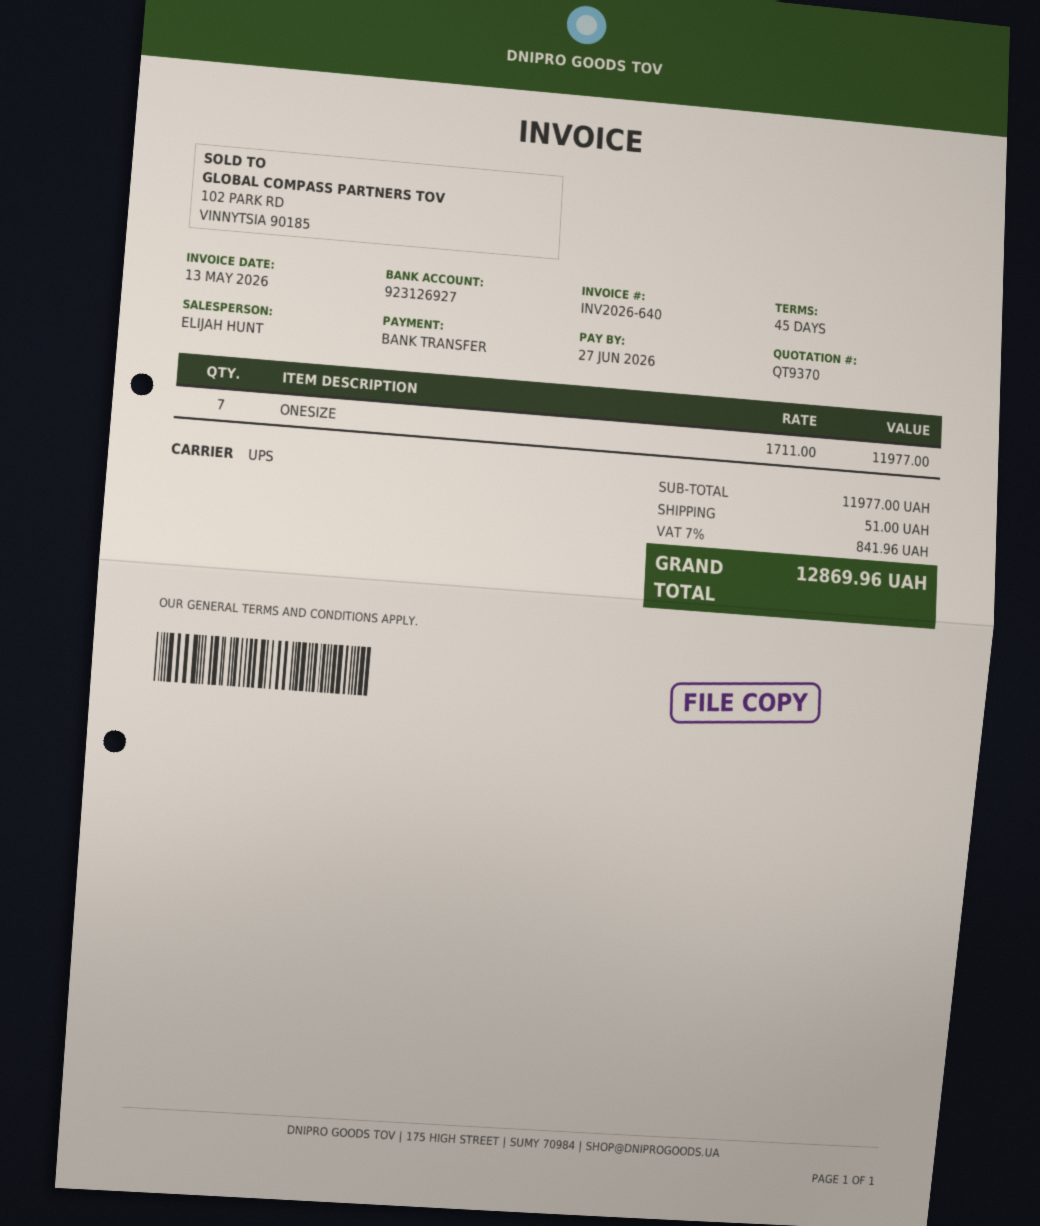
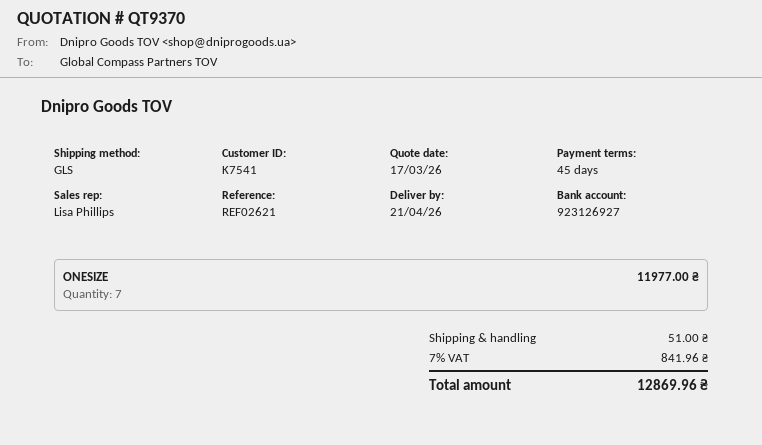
sales rep: ELIJAH HUNT -> Lisa Phillips
shipping method: UPS -> GLS

